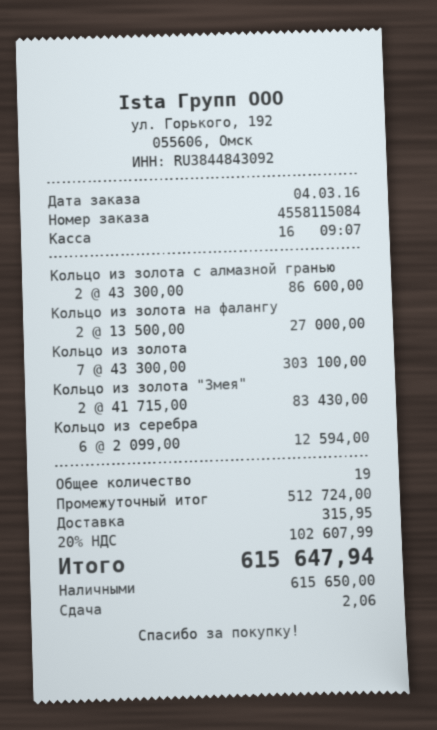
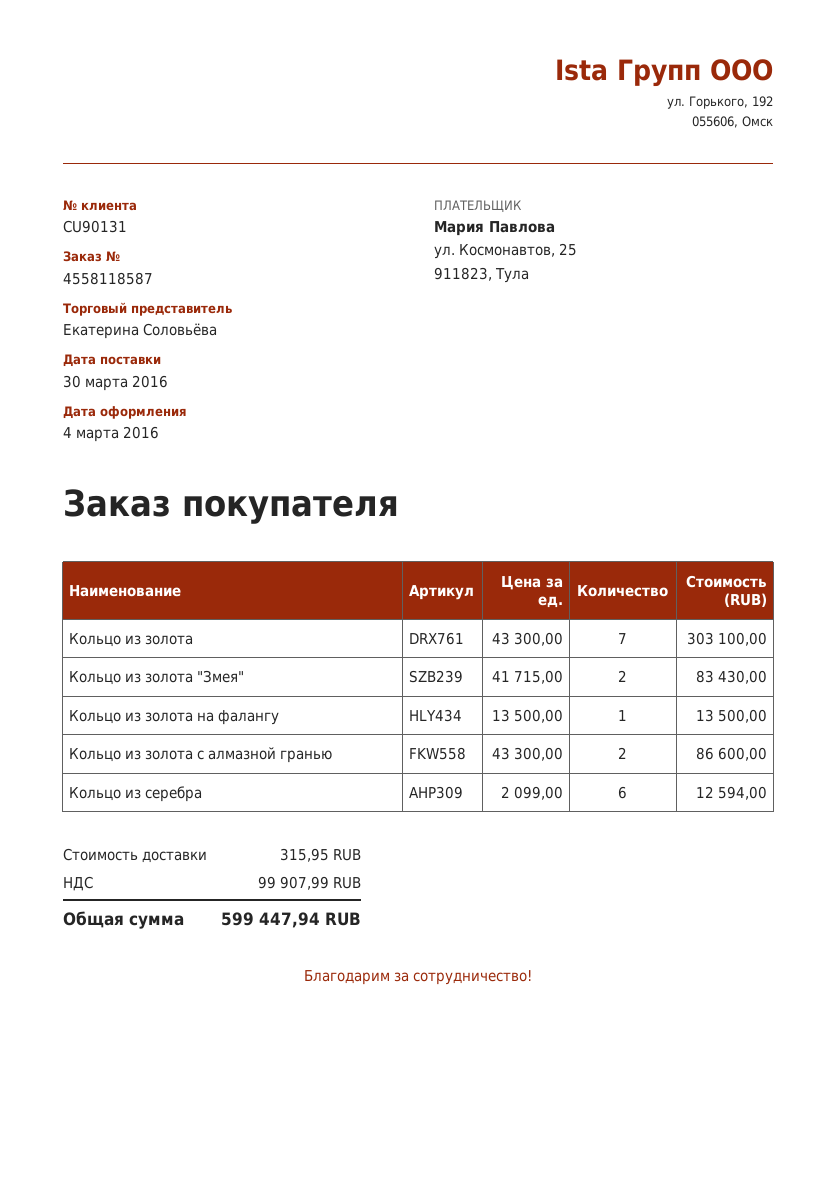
order number: 4558115084 -> 4558118587
Кольцо из золота на фалангу: 2 x 13500.00 = 27000.00 -> 1 x 13500.00 = 13500.00
tax: 102607.99 -> 99907.99
total: 615647.94 -> 599447.94

